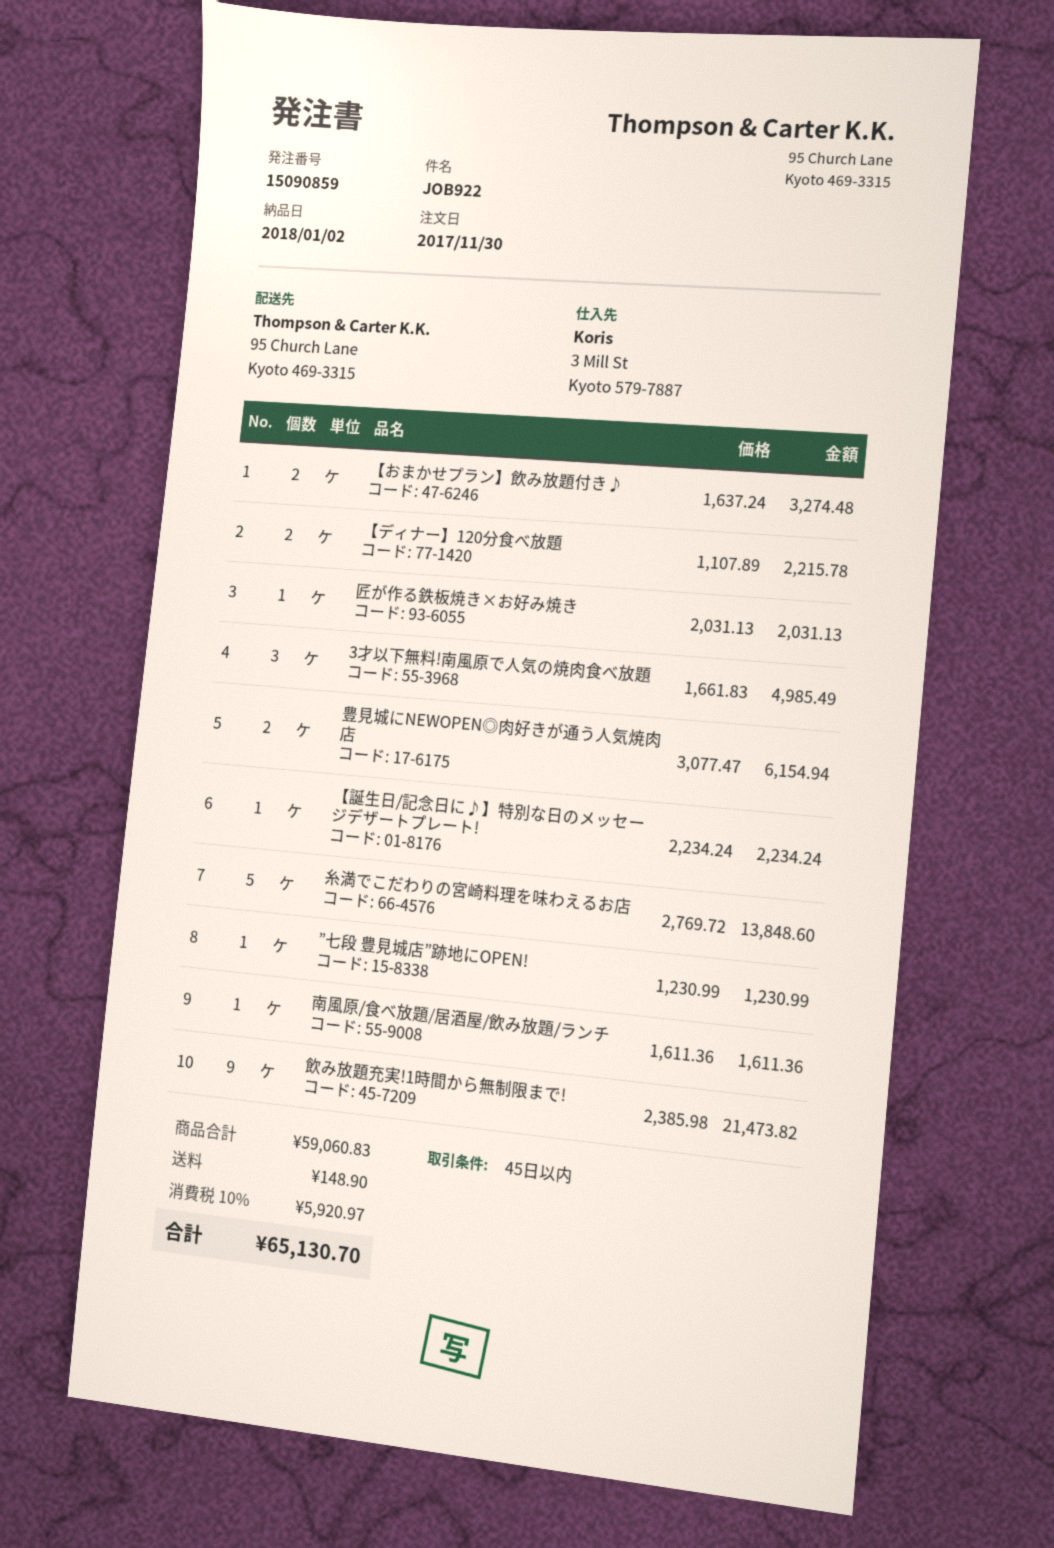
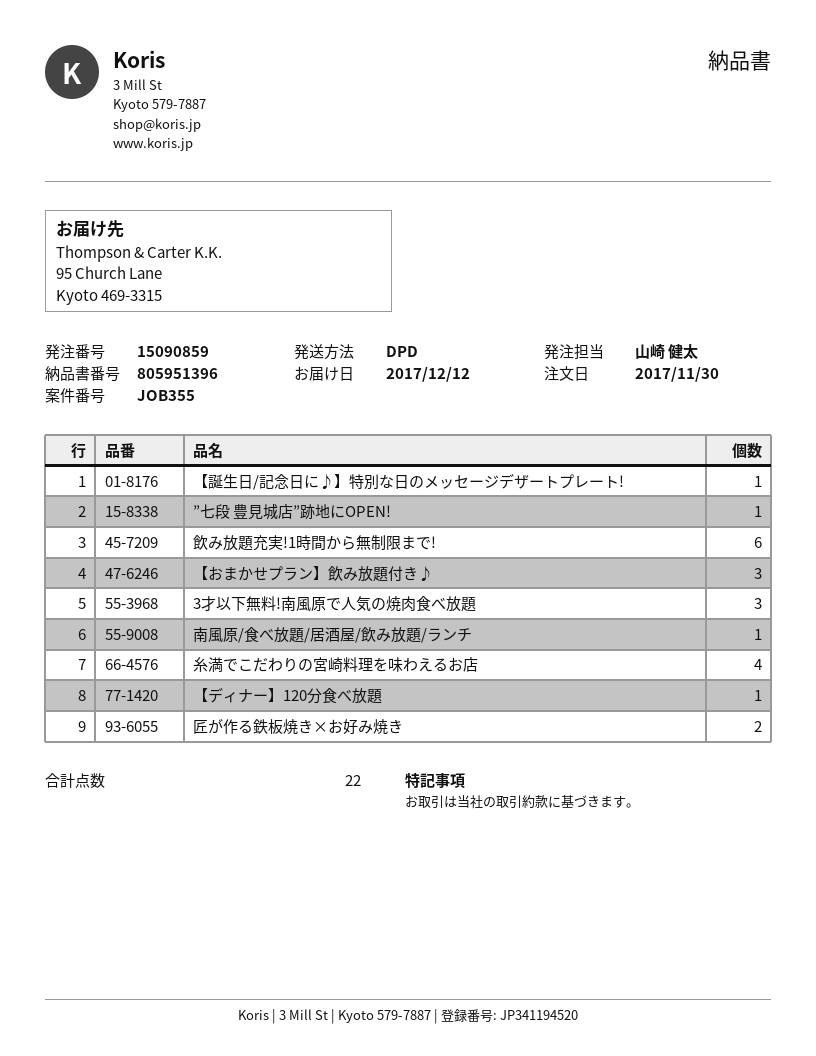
delivery date: 2018-01-02 -> 2017-12-12
reference: JOB922 -> JOB355
【おまかせプラン】飲み放題付き♪: 2 -> 3
【ディナー】120分食べ放題: 2 -> 1
匠が作る鉄板焼き×お好み焼き: 1 -> 2
豊見城にNEWOPEN◎肉好きが通う人気焼肉店: 2 -> none
糸満でこだわりの宮崎料理を味わえるお店: 5 -> 4
飲み放題充実!1時間から無制限まで!: 9 -> 6

